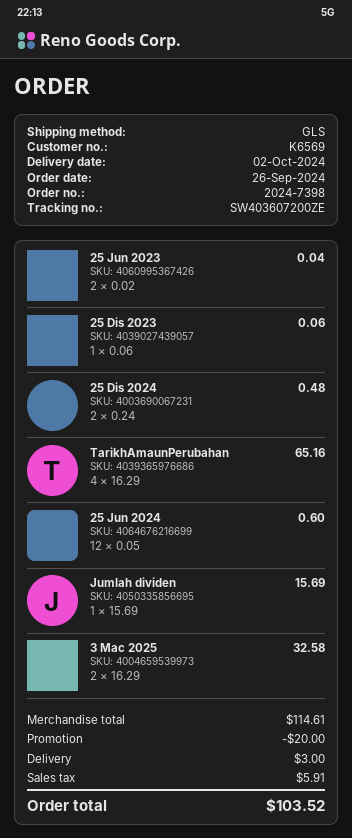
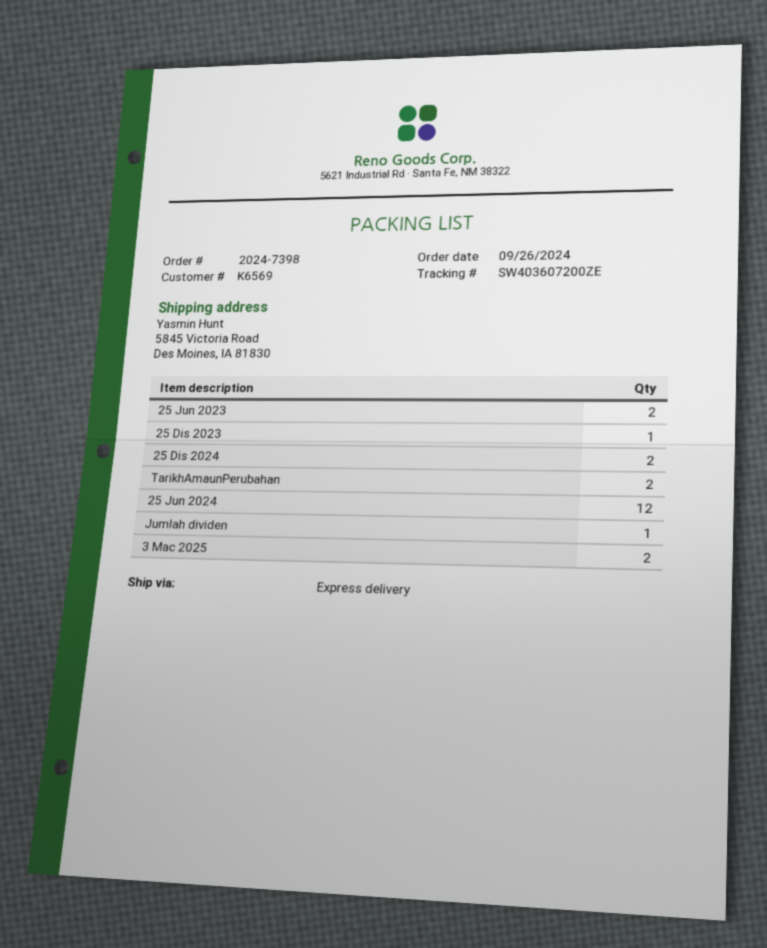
shipping method: GLS -> express
TarikhAmaunPerubahan: 4 -> 2

